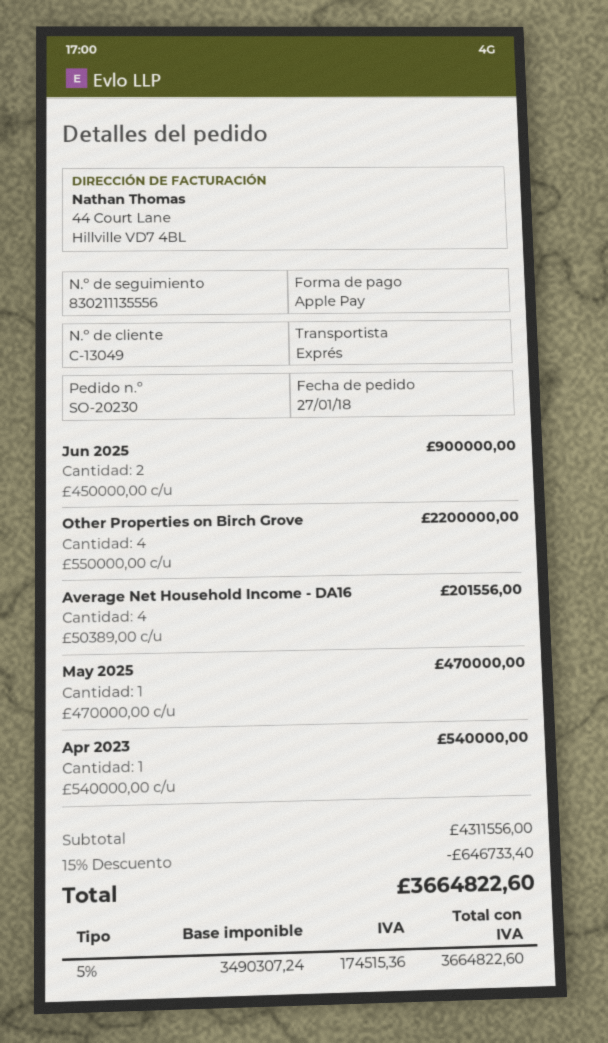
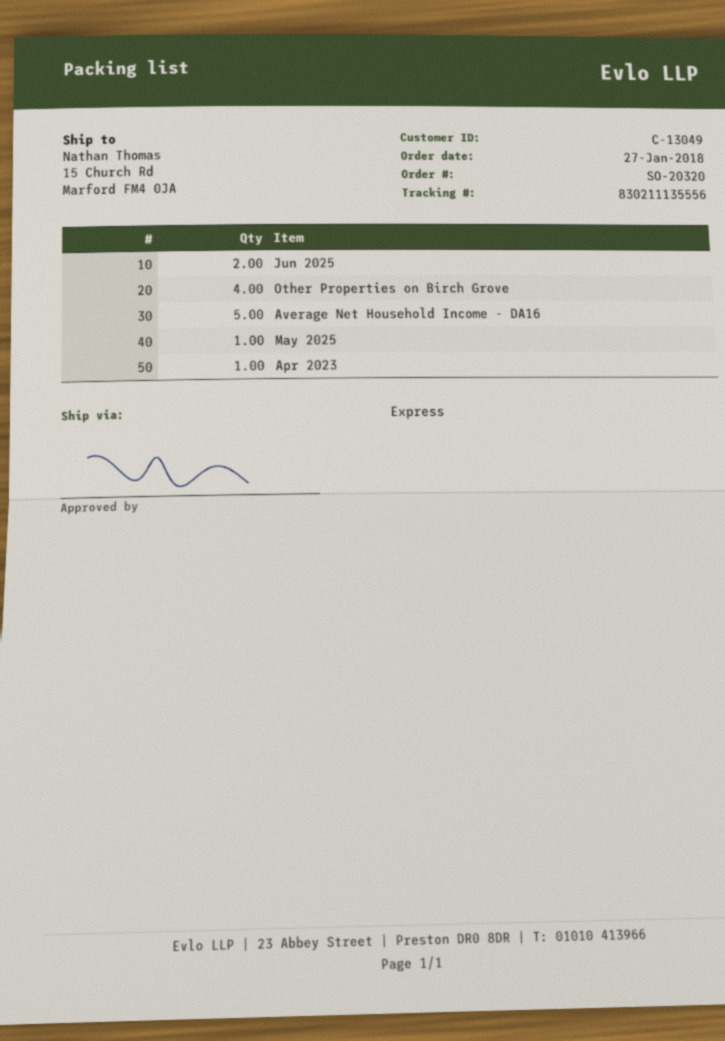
order number: SO-20230 -> SO-20320
Average Net Household Income - DA16: 4 -> 5

